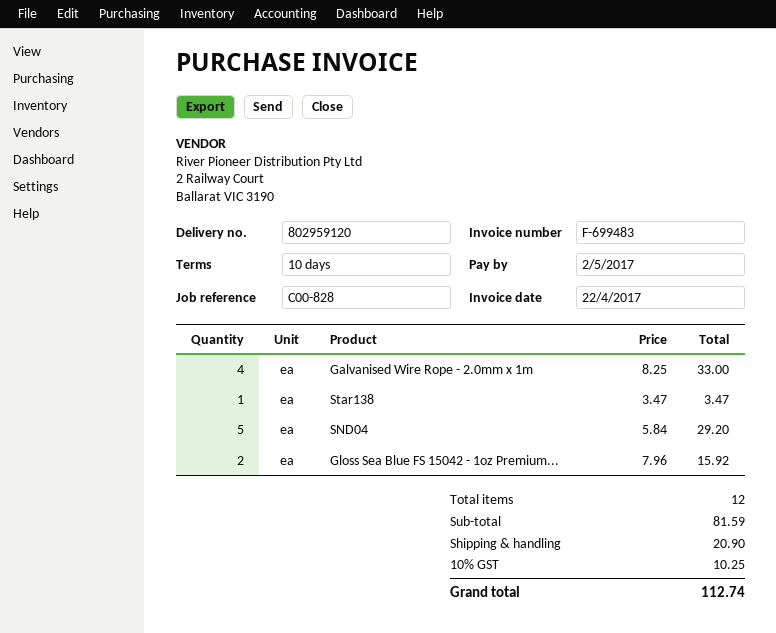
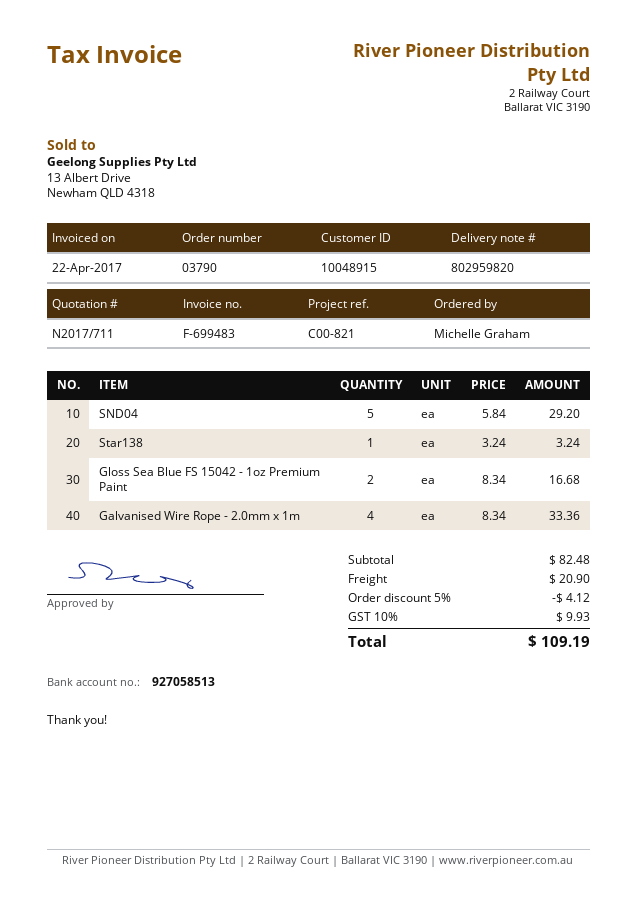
delivery note number: 802959120 -> 802959820
reference: C00-828 -> C00-821
Galvanised Wire Rope - 2.0mm x 1m: 4 x 8.25 = 33.00 -> 4 x 8.34 = 33.36
Star138: 1 x 3.47 = 3.47 -> 1 x 3.24 = 3.24
Gloss Sea Blue FS 15042 - 1oz Premium...: 2 x 7.96 = 15.92 -> 2 x 8.34 = 16.68
subtotal: 81.59 -> 82.48
discount: none -> 5% = 4.12
tax: 10% = 10.25 -> 10% = 9.93
total: 112.74 -> 109.19

